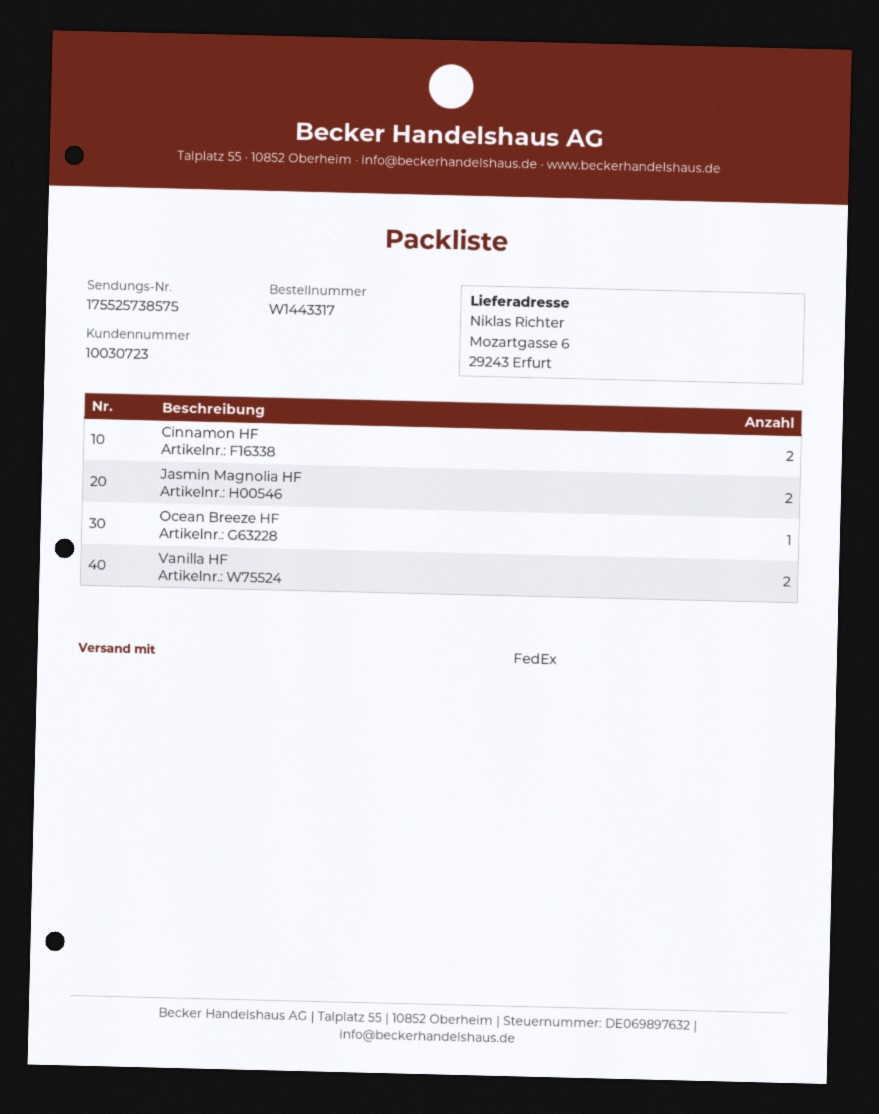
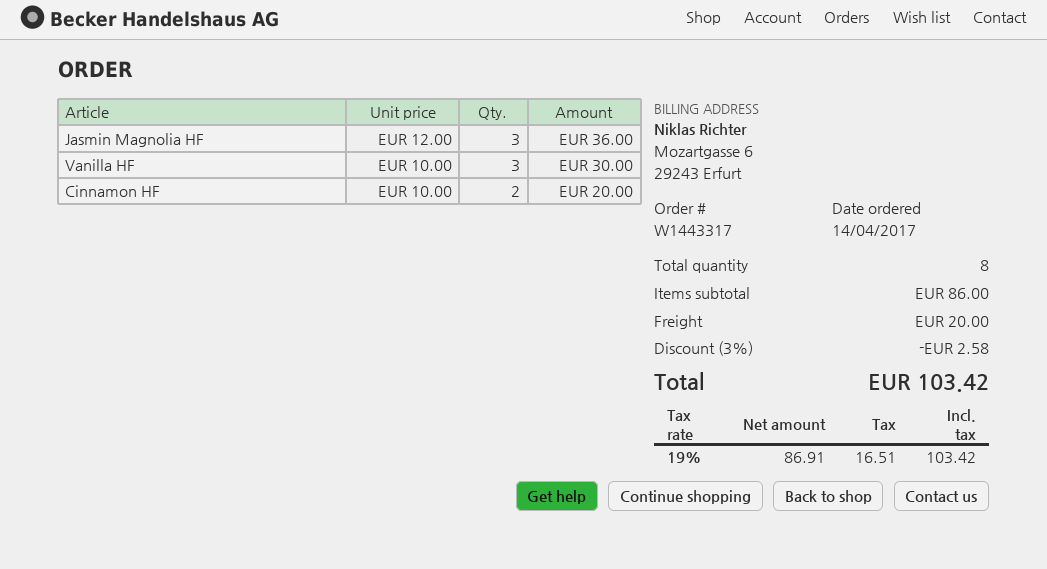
Jasmin Magnolia HF: 2 -> 3
Ocean Breeze HF: 1 -> none
Vanilla HF: 2 -> 3

